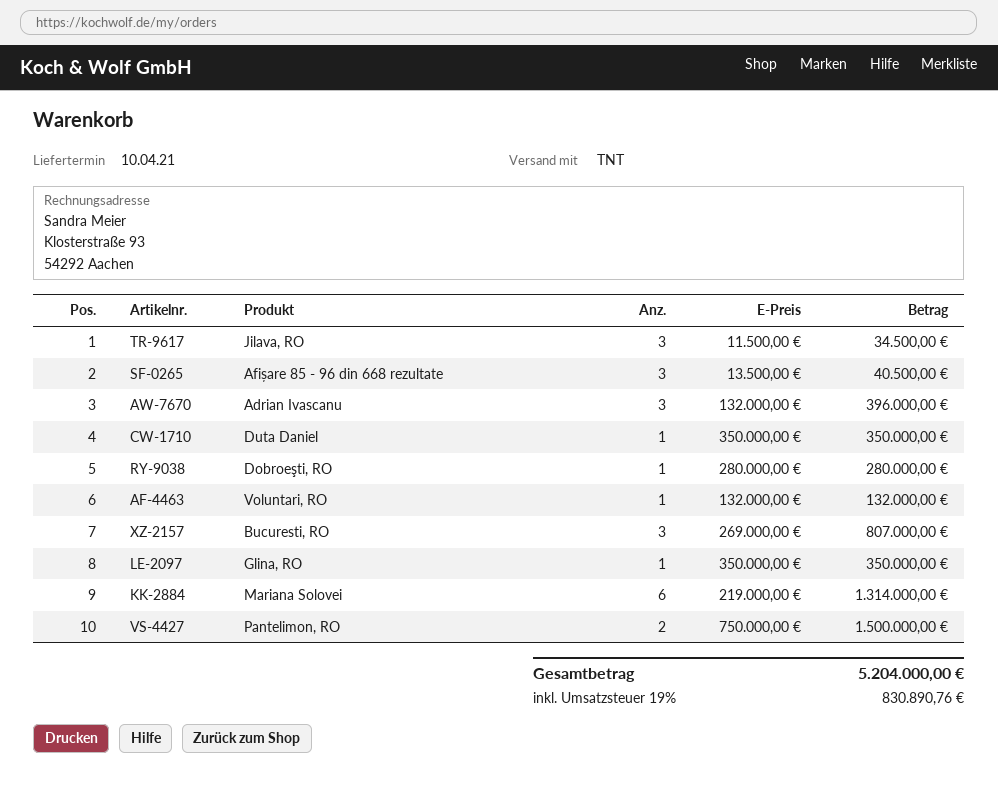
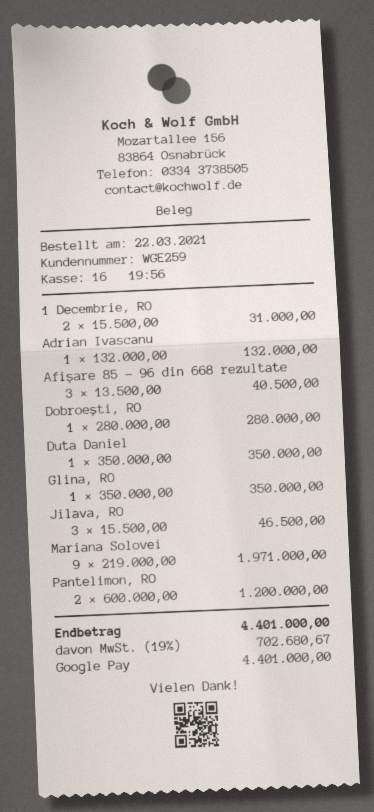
Jilava, RO: 3 x 11500.00 = 34500.00 -> 3 x 15500.00 = 46500.00
Adrian Ivascanu: 3 x 132000.00 = 396000.00 -> 1 x 132000.00 = 132000.00
Voluntari, RO: 1 x 132000.00 = 132000.00 -> none
Bucuresti, RO: 3 x 269000.00 = 807000.00 -> none
Mariana Solovei: 6 x 219000.00 = 1314000.00 -> 9 x 219000.00 = 1971000.00
Pantelimon, RO: 2 x 750000.00 = 1500000.00 -> 2 x 600000.00 = 1200000.00
1 Decembrie, RO: none -> 2 x 15500.00 = 31000.00
tax: 19% = 830890.76 -> 19% = 702680.67
total: 5204000.00 -> 4401000.00

